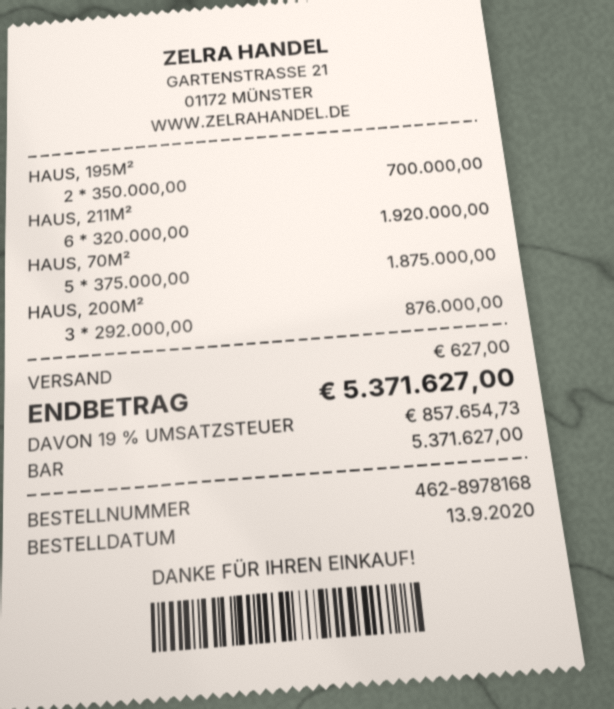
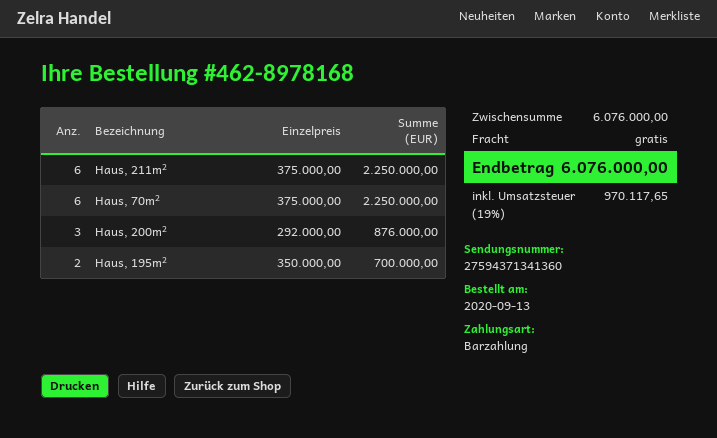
HAUS, 211M²: 6 x 320000.00 = 1920000.00 -> 6 x 375000.00 = 2250000.00
HAUS, 70M²: 5 x 375000.00 = 1875000.00 -> 6 x 375000.00 = 2250000.00
shipping: 627.00 -> 0.00
tax: 19% = 857654.73 -> 19% = 970117.65
total: 5371627.00 -> 6076000.00

